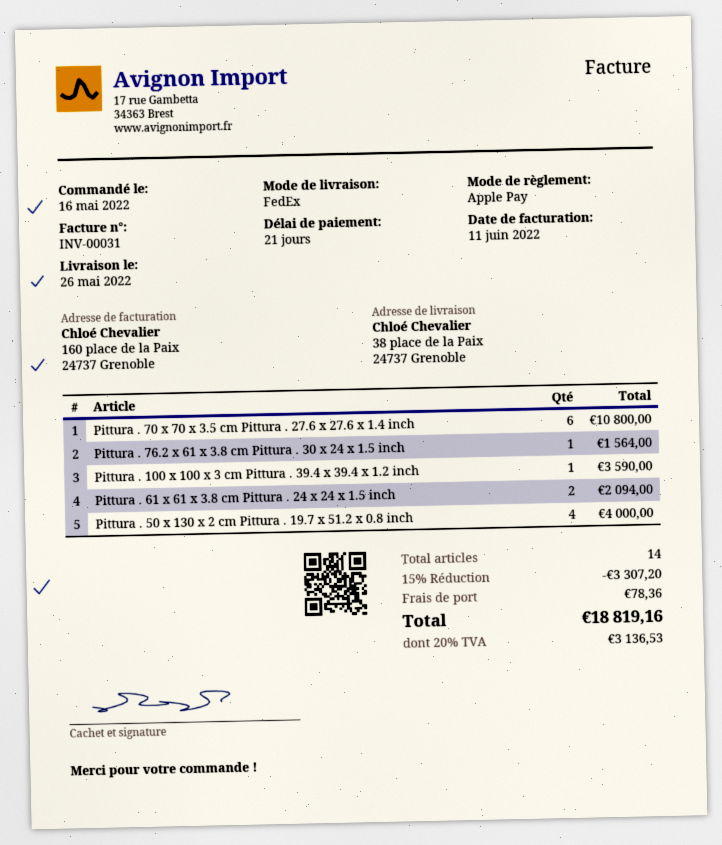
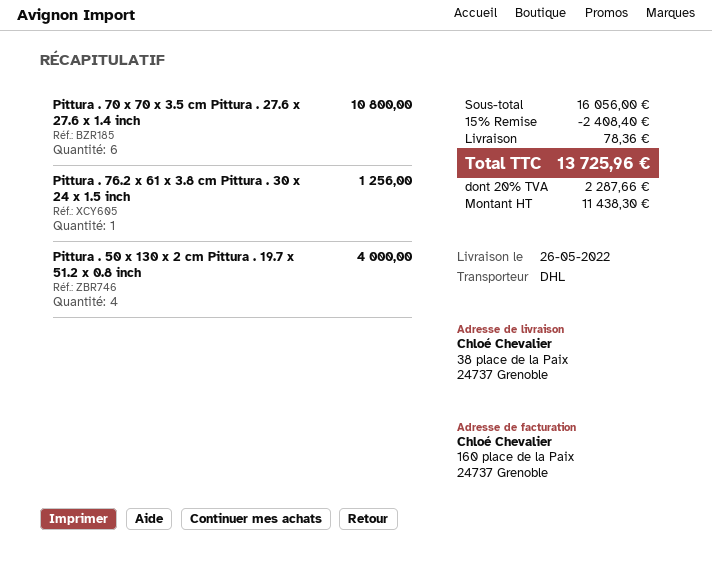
shipping method: FedEx -> DHL
Pittura . 76.2 x 61 x 3.8 cm Pittura . 30 x 24 x 1.5 inch: 1 for 1564.00 -> 1 for 1256.00
Pittura . 100 x 100 x 3 cm Pittura . 39.4 x 39.4 x 1.2 inch: 1 for 3590.00 -> none
Pittura . 61 x 61 x 3.8 cm Pittura . 24 x 24 x 1.5 inch: 2 for 2094.00 -> none
discount: 15% = 3307.20 -> 15% = 2408.40
tax: 20% = 3136.53 -> 20% = 2287.66
total: 18819.16 -> 13725.96

